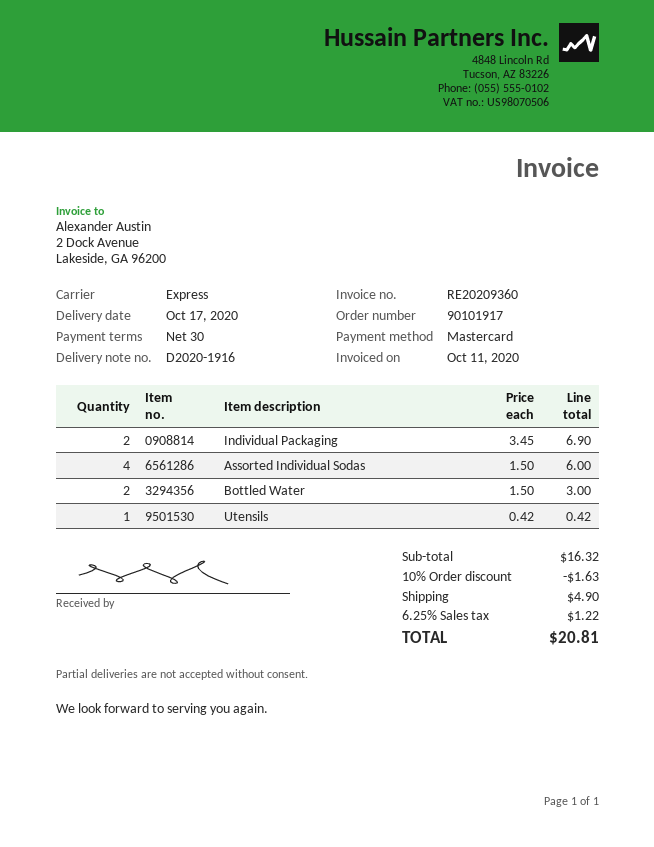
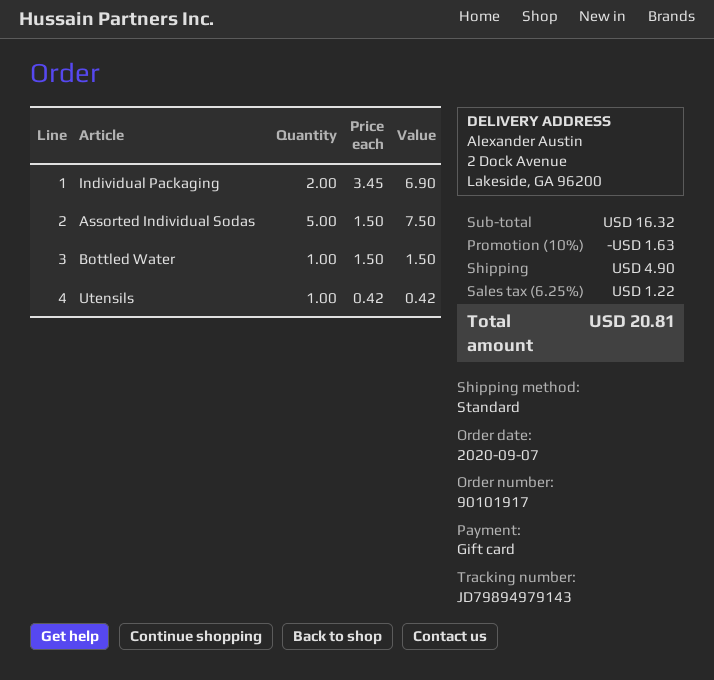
payment method: Mastercard -> gift card
shipping method: express -> standard
Assorted Individual Sodas: 4 x 1.50 = 6.00 -> 5 x 1.50 = 7.50
Bottled Water: 2 x 1.50 = 3.00 -> 1 x 1.50 = 1.50

